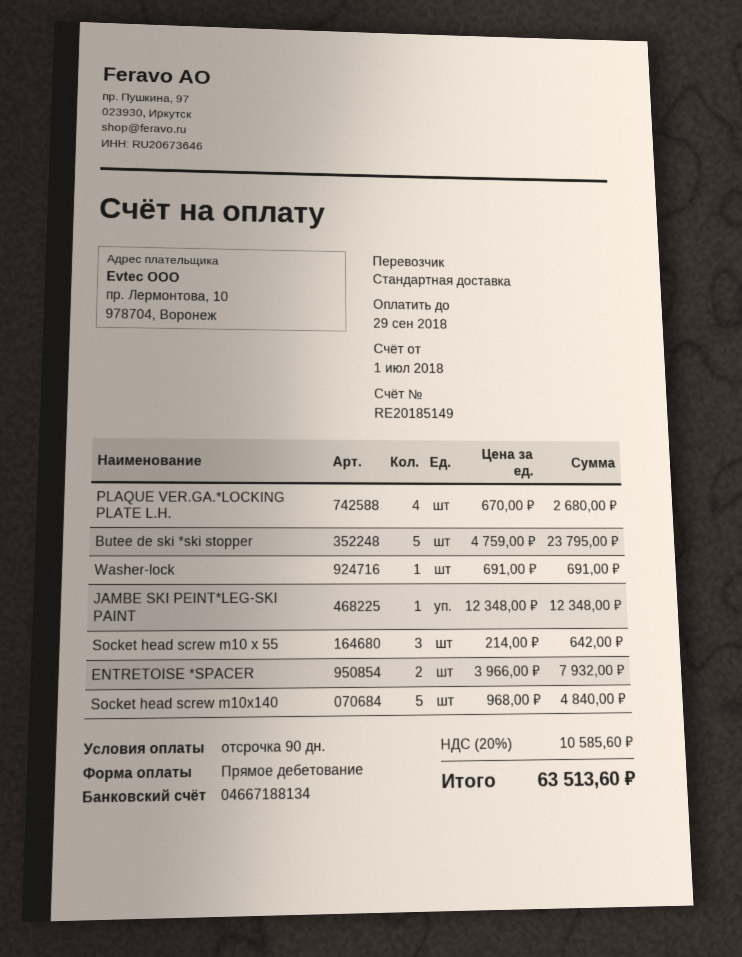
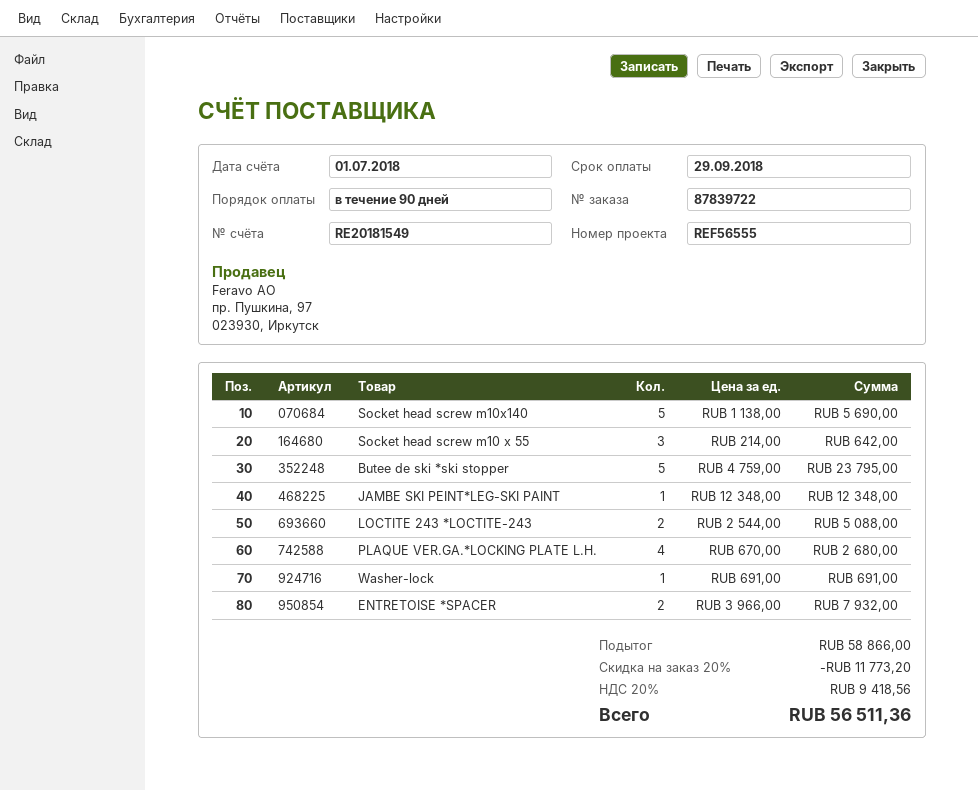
invoice number: RE20185149 -> RE20181549
Socket head screw m10x140: 5 x 968.00 = 4840.00 -> 5 x 1138.00 = 5690.00
LOCTITE 243 *LOCTITE-243: none -> 2 x 2544.00 = 5088.00
discount: none -> 20% = 11773.20
tax: 20% = 10585.60 -> 20% = 9418.56
total: 63513.60 -> 56511.36

